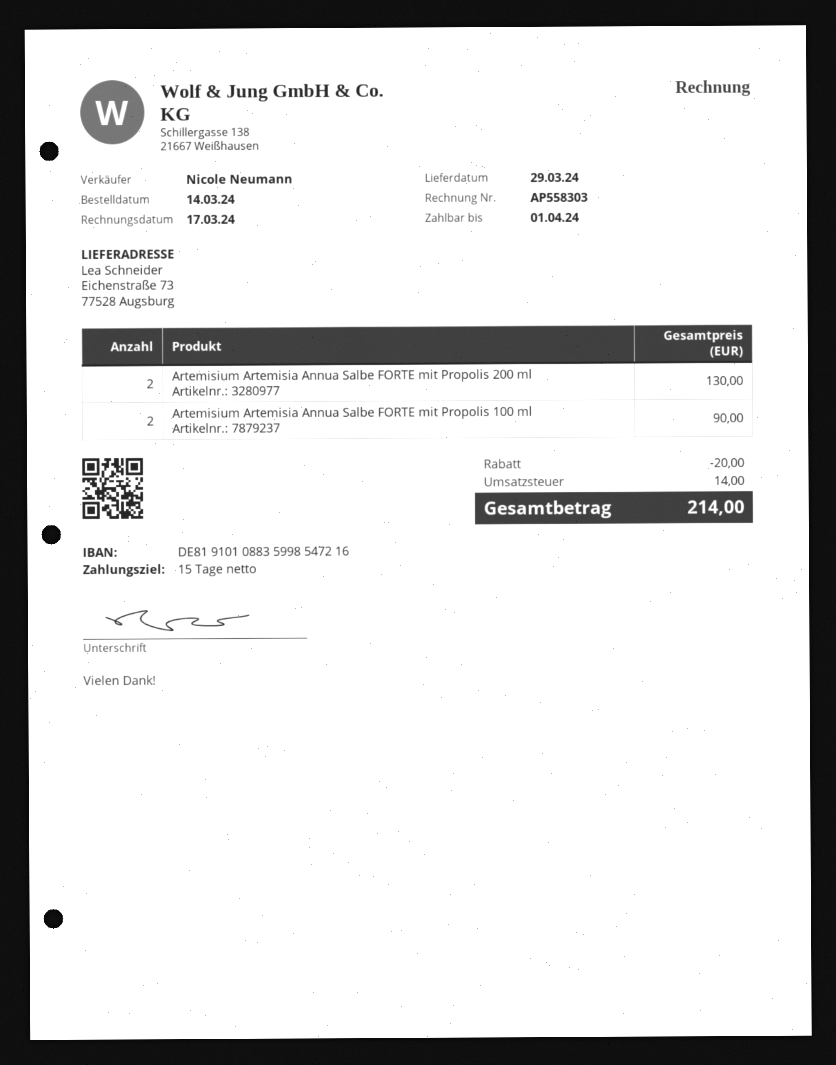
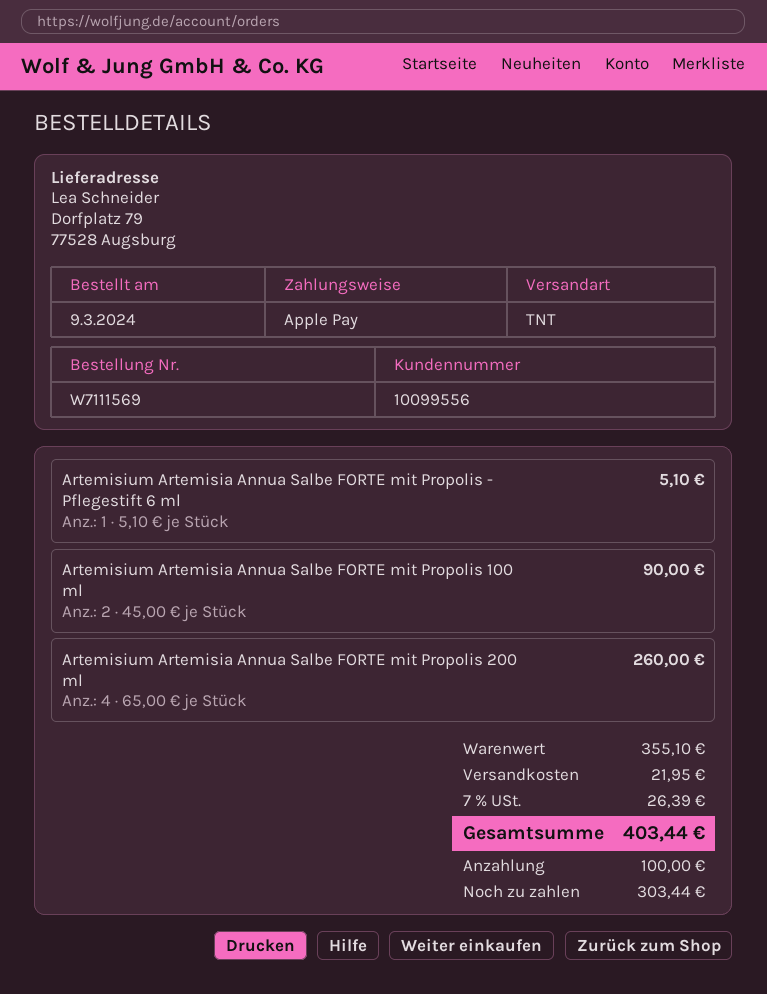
order date: 2024-03-14 -> 2024-03-09
ship to: Eichenstraße 73, 77528 Augsburg -> Dorfplatz 79, 77528 Augsburg
Artemisium Artemisia Annua Salbe FORTE mit Propolis 200 ml: 2 for 130.00 -> 4 for 260.00
Artemisium Artemisia Annua Salbe FORTE mit Propolis - Pflegestift 6 ml: none -> 1 for 5.10
discount: 20.00 -> none
shipping: none -> 21.95
tax: 14.00 -> 26.39
total: 214.00 -> 403.44

